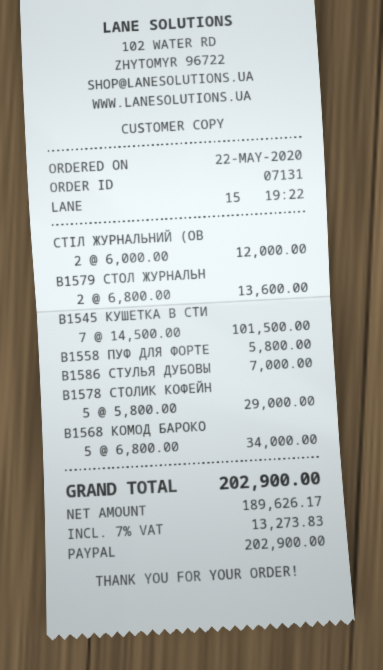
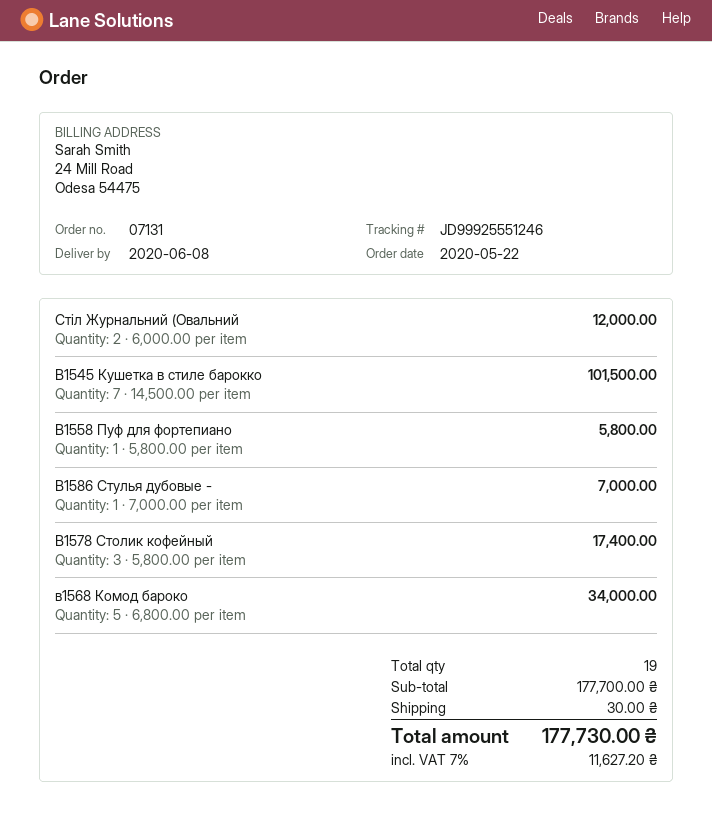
В1579 СТОЛ ЖУРНАЛЬН: 2 x 6800.00 = 13600.00 -> none
В1578 СТОЛИК КОФЕЙН: 5 x 5800.00 = 29000.00 -> 3 x 5800.00 = 17400.00
shipping: none -> 30.00
tax: 7% = 13273.83 -> 7% = 11627.20
total: 202900.00 -> 177730.00

